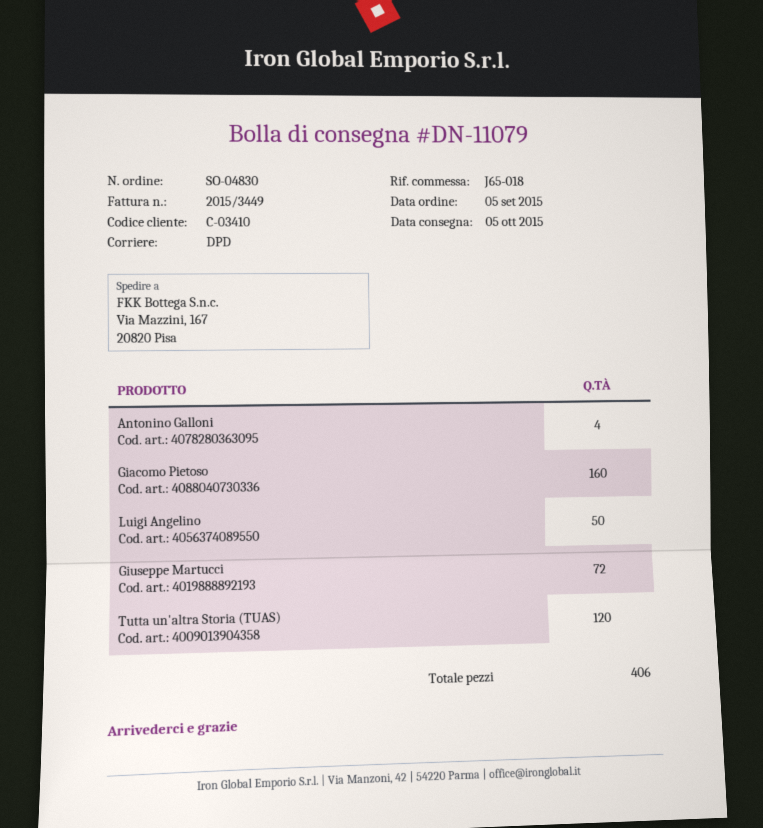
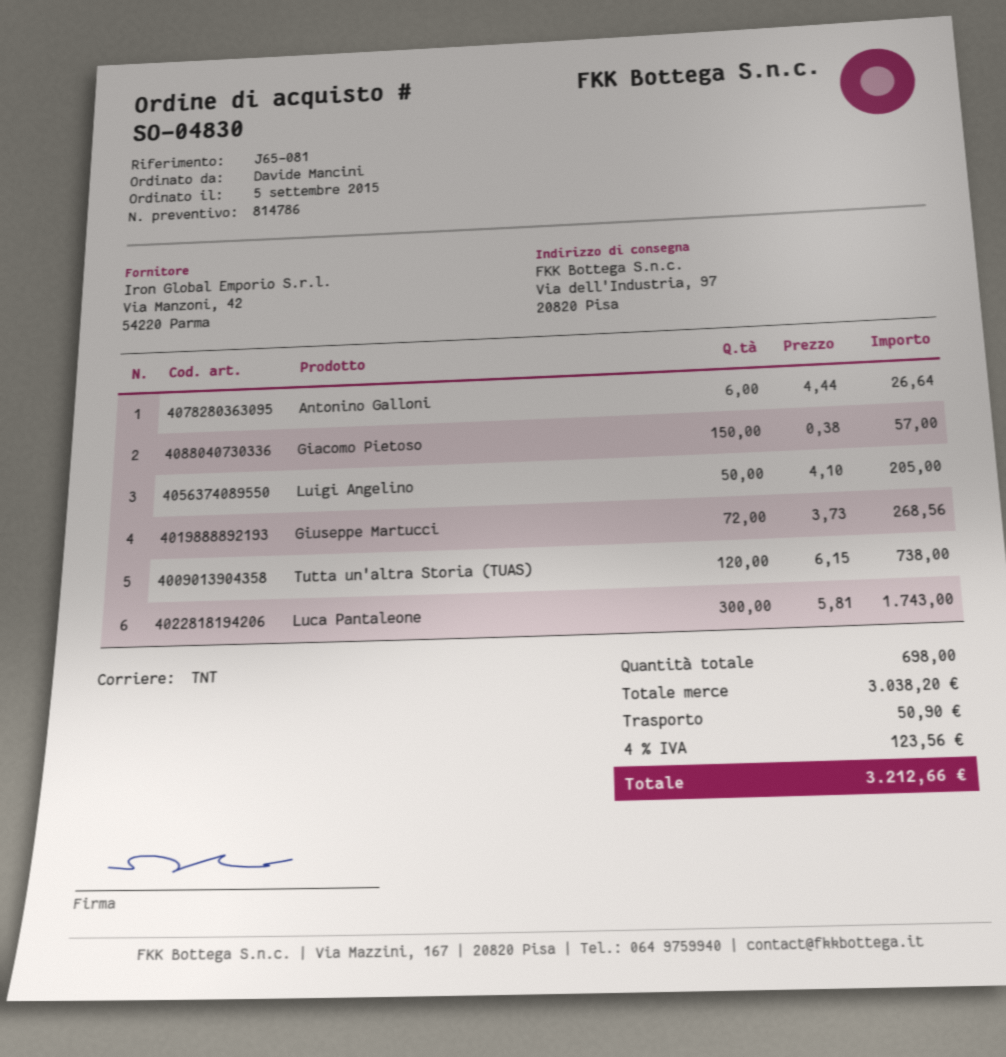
reference: J65-018 -> J65-081
shipping method: DPD -> TNT
ship to: Via Mazzini, 167, 20820 Pisa -> Via dell'Industria, 97, 20820 Pisa
Antonino Galloni: 4 -> 6
Giacomo Pietoso: 160 -> 150
Luca Pantaleone: none -> 300
total quantity: 406 -> 698

